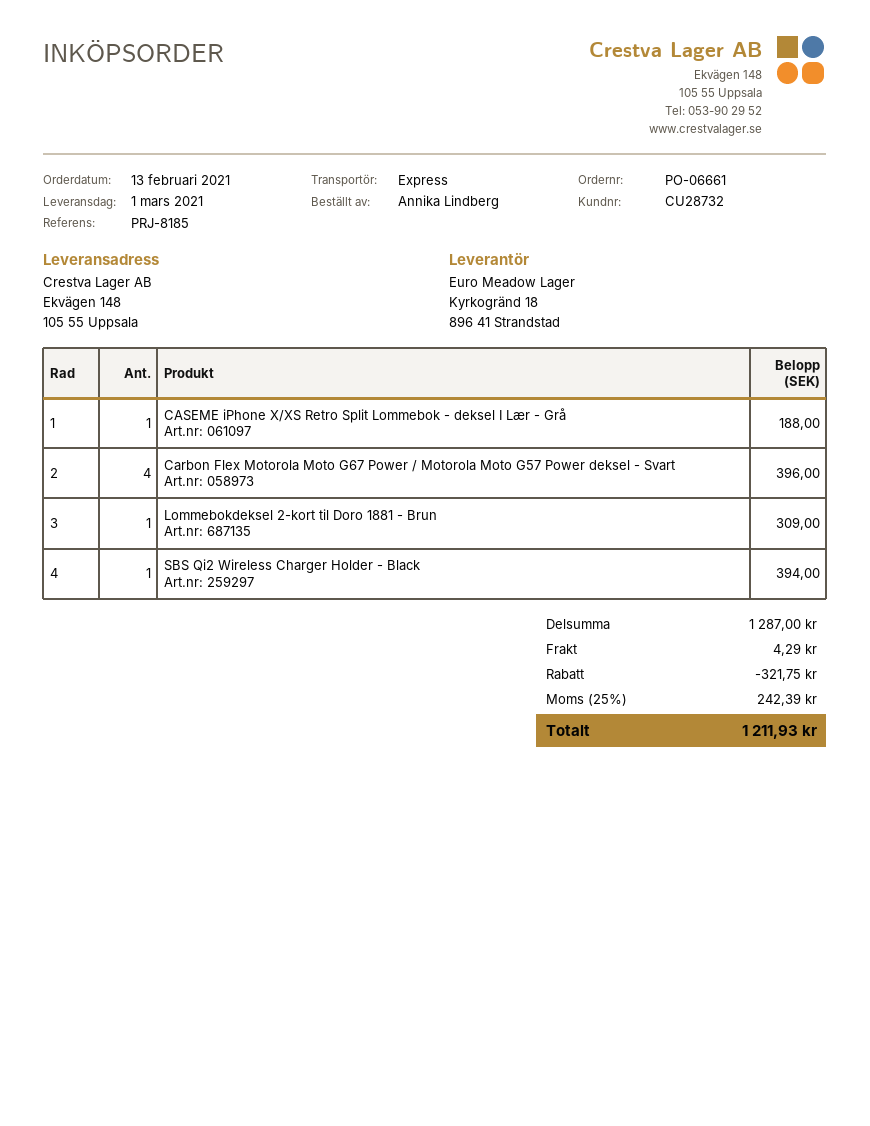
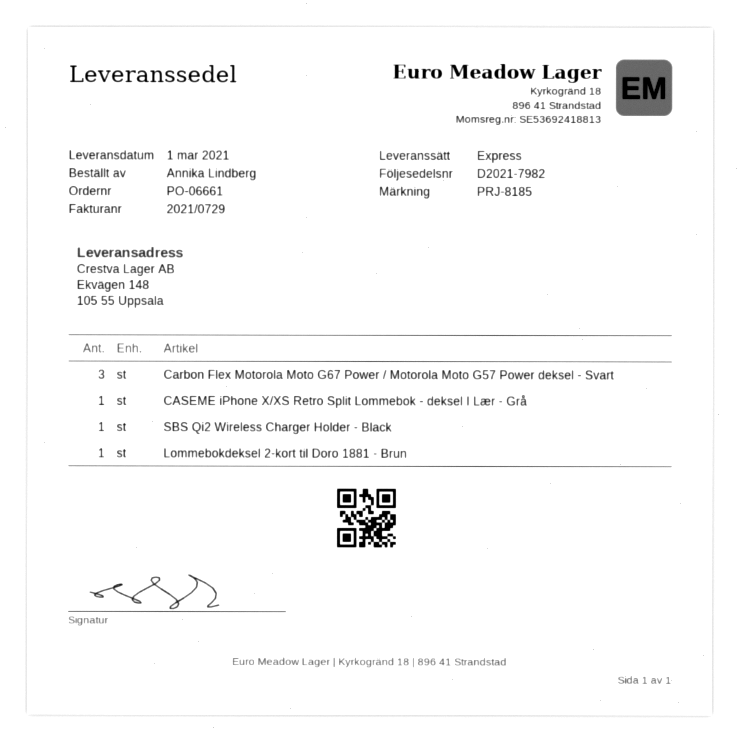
Carbon Flex Motorola Moto G67 Power / Motorola Moto G57 Power deksel - Svart: 4 -> 3

